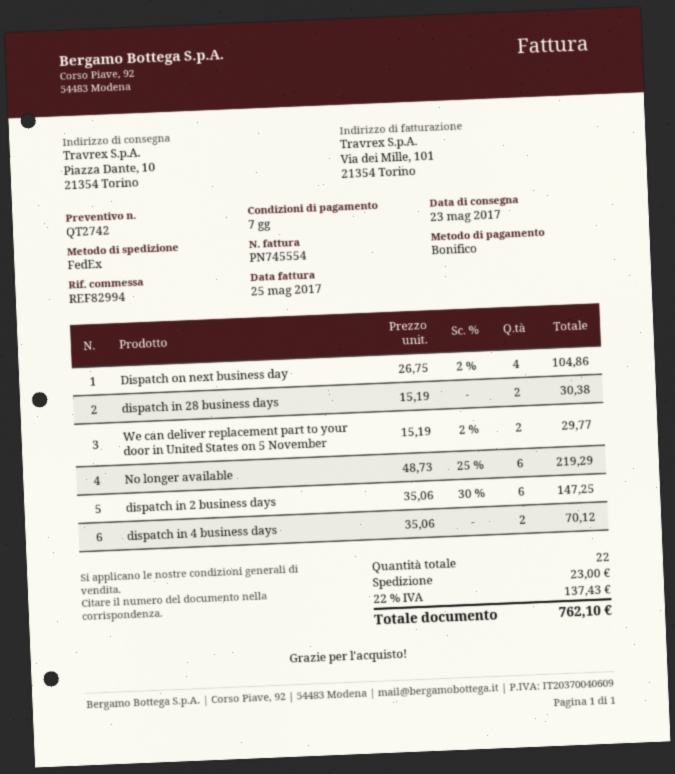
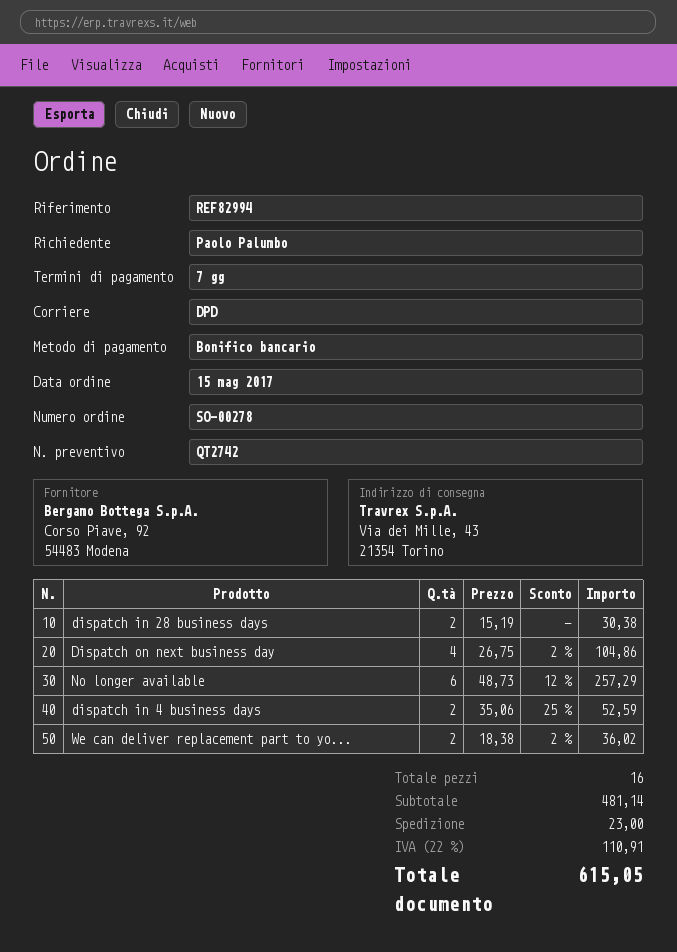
shipping method: FedEx -> DPD
ship to: Piazza Dante, 10, 21354 Torino -> Via dei Mille, 43, 21354 Torino
We can deliver replacement part to your door in United States on 5 November: 2 x 15.19 - 2% = 29.77 -> 2 x 18.38 - 2% = 36.02
No longer available: 6 x 48.73 - 25% = 219.29 -> 6 x 48.73 - 12% = 257.29
dispatch in 2 business days: 6 x 35.06 - 30% = 147.25 -> none
dispatch in 4 business days: 2 x 35.06 = 70.12 -> 2 x 35.06 - 25% = 52.59
total quantity: 22 -> 16
tax: 22% = 137.43 -> 22% = 110.91
total: 762.10 -> 615.05

